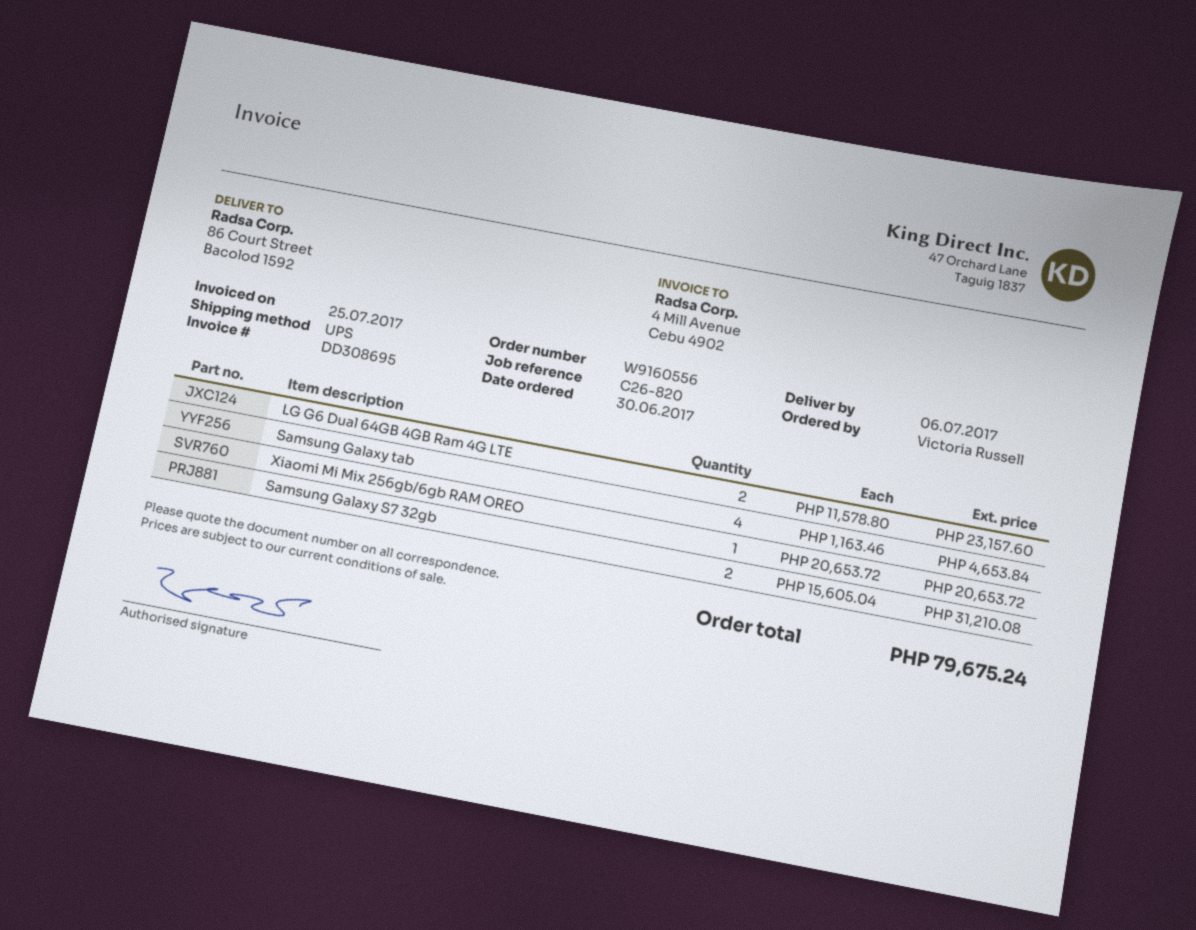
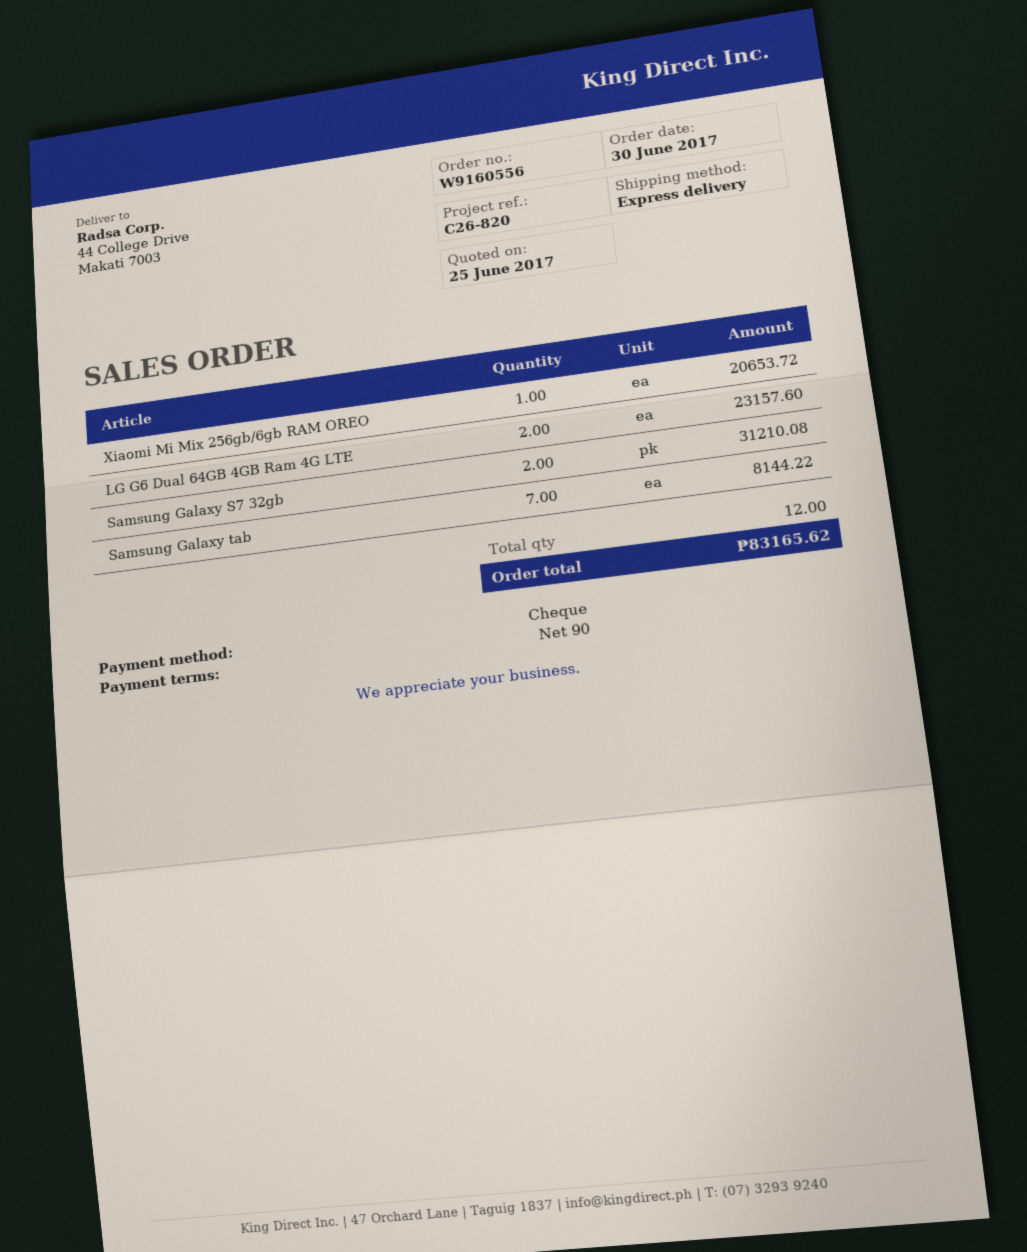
shipping method: UPS -> express
ship to: 86 Court Street, Bacolod 1592 -> 44 College Drive, Makati 7003
Samsung Galaxy tab: 4 for 4653.84 -> 7 for 8144.22
total: 79675.24 -> 83165.62

